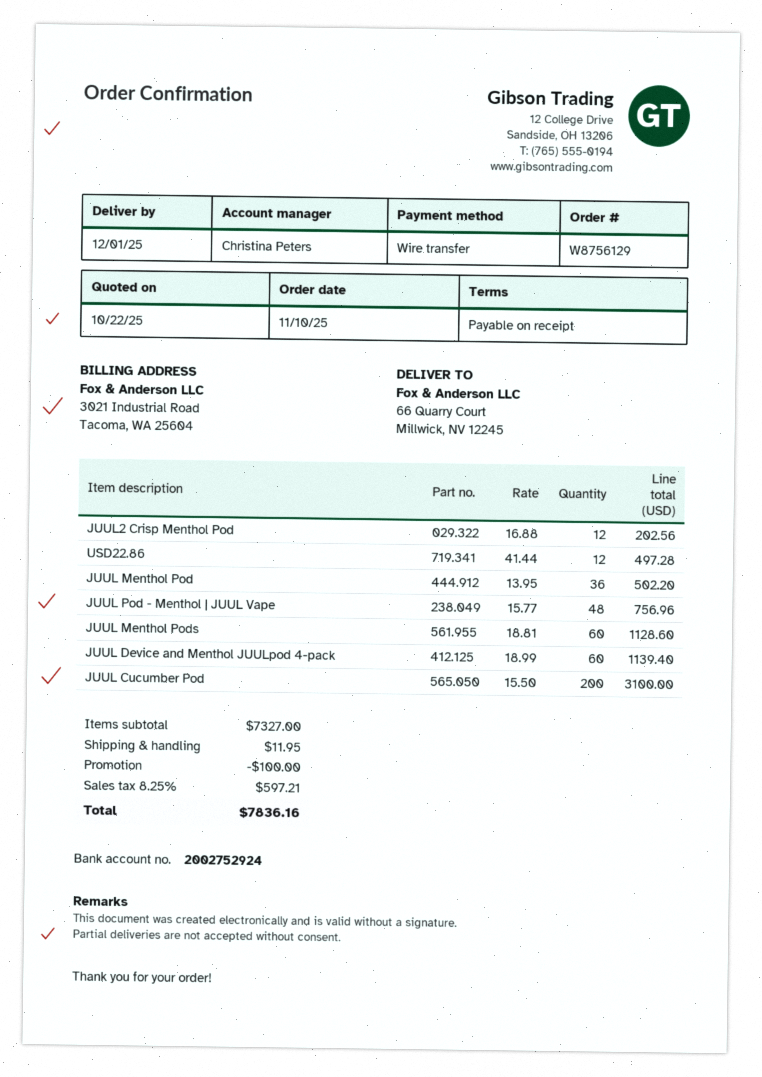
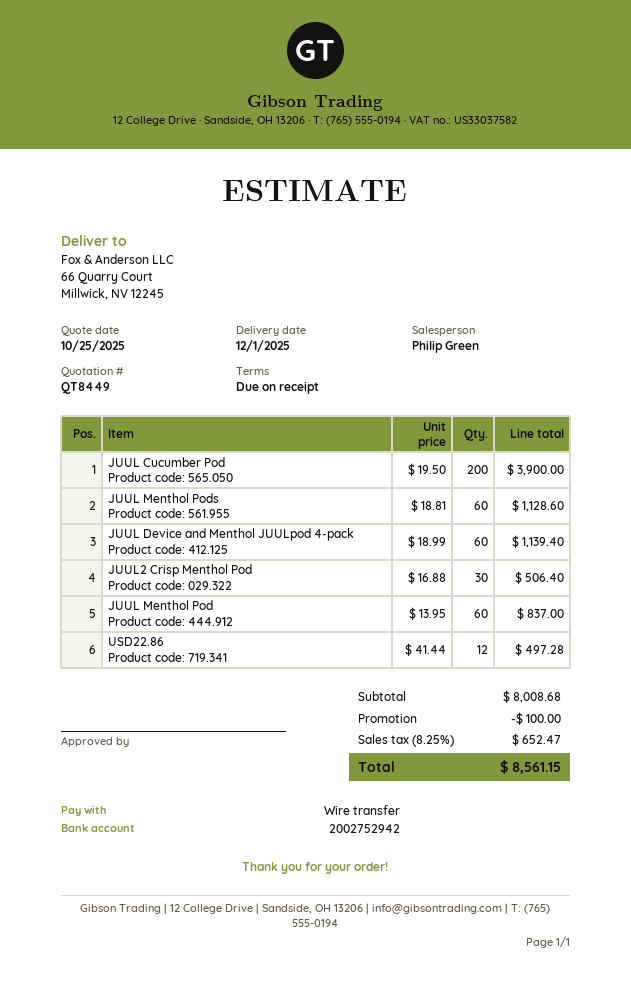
quote date: 2025-10-22 -> 2025-10-25
sales rep: Christina Peters -> Philip Green
bank account: 2002752924 -> 2002752942
JUUL2 Crisp Menthol Pod: 12 x 16.88 = 202.56 -> 30 x 16.88 = 506.40
JUUL Menthol Pod: 36 x 13.95 = 502.20 -> 60 x 13.95 = 837.00
JUUL Pod - Menthol | JUUL Vape: 48 x 15.77 = 756.96 -> none
JUUL Cucumber Pod: 200 x 15.50 = 3100.00 -> 200 x 19.50 = 3900.00
subtotal: 7327.00 -> 8008.68
shipping: 11.95 -> none
tax: 8.25% = 597.21 -> 8.25% = 652.47
total: 7836.16 -> 8561.15

